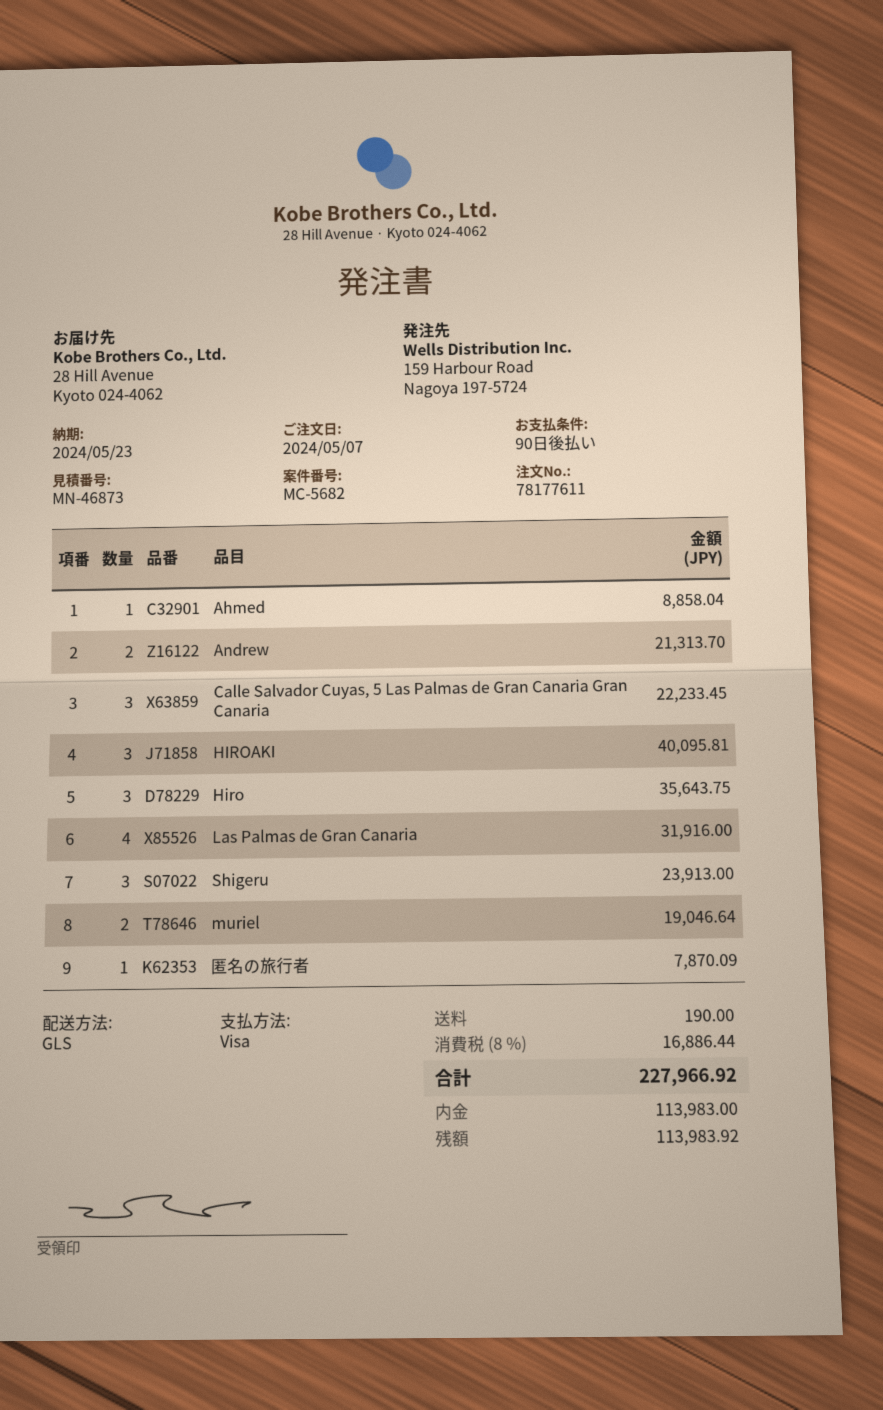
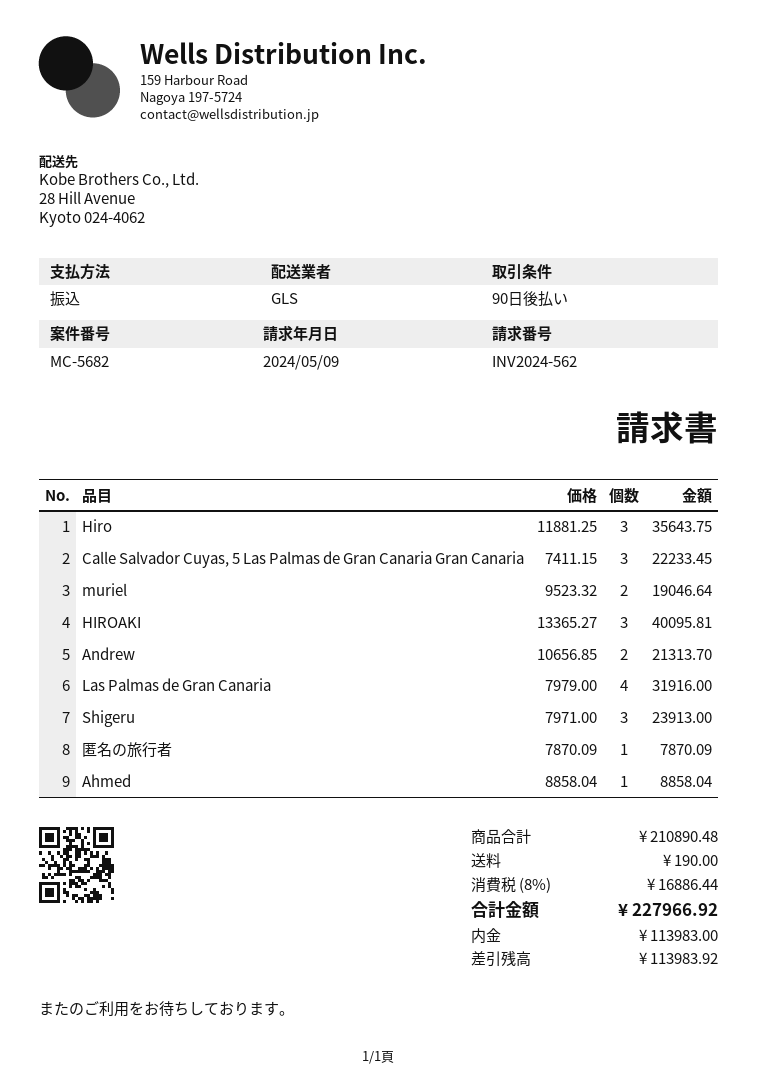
payment method: Visa -> bank transfer

